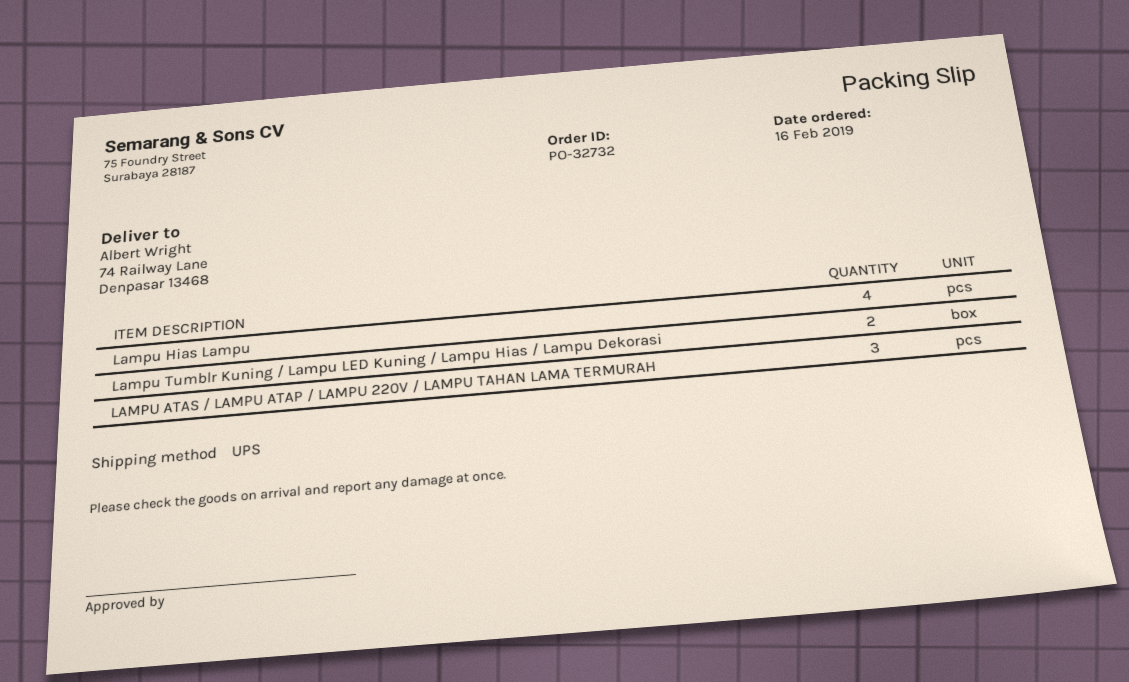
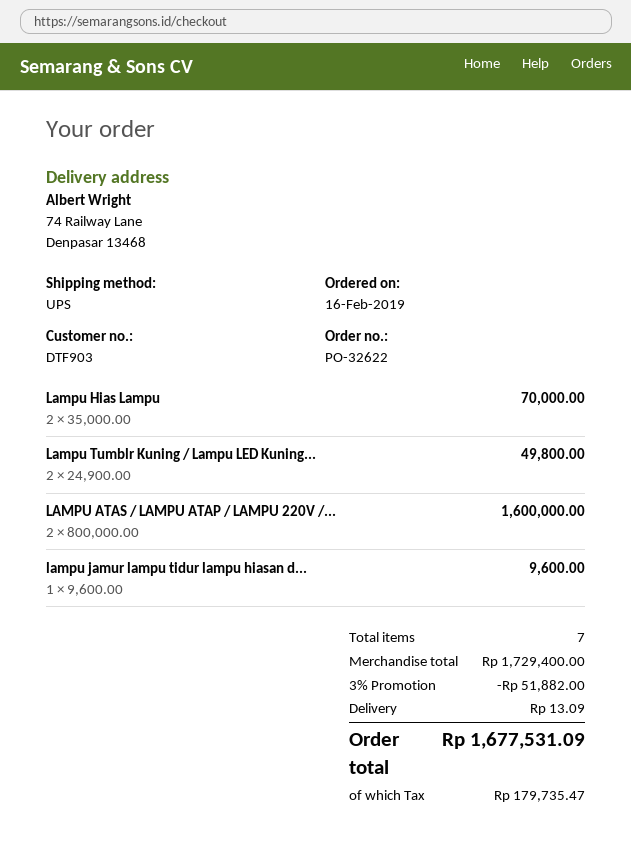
order number: PO-32732 -> PO-32622
Lampu Hias Lampu: 4 -> 2
LAMPU ATAS / LAMPU ATAP / LAMPU 220V / LAMPU TAHAN LAMA TERMURAH: 3 -> 2
lampu jamur lampu tidur lampu hiasan d...: none -> 1

